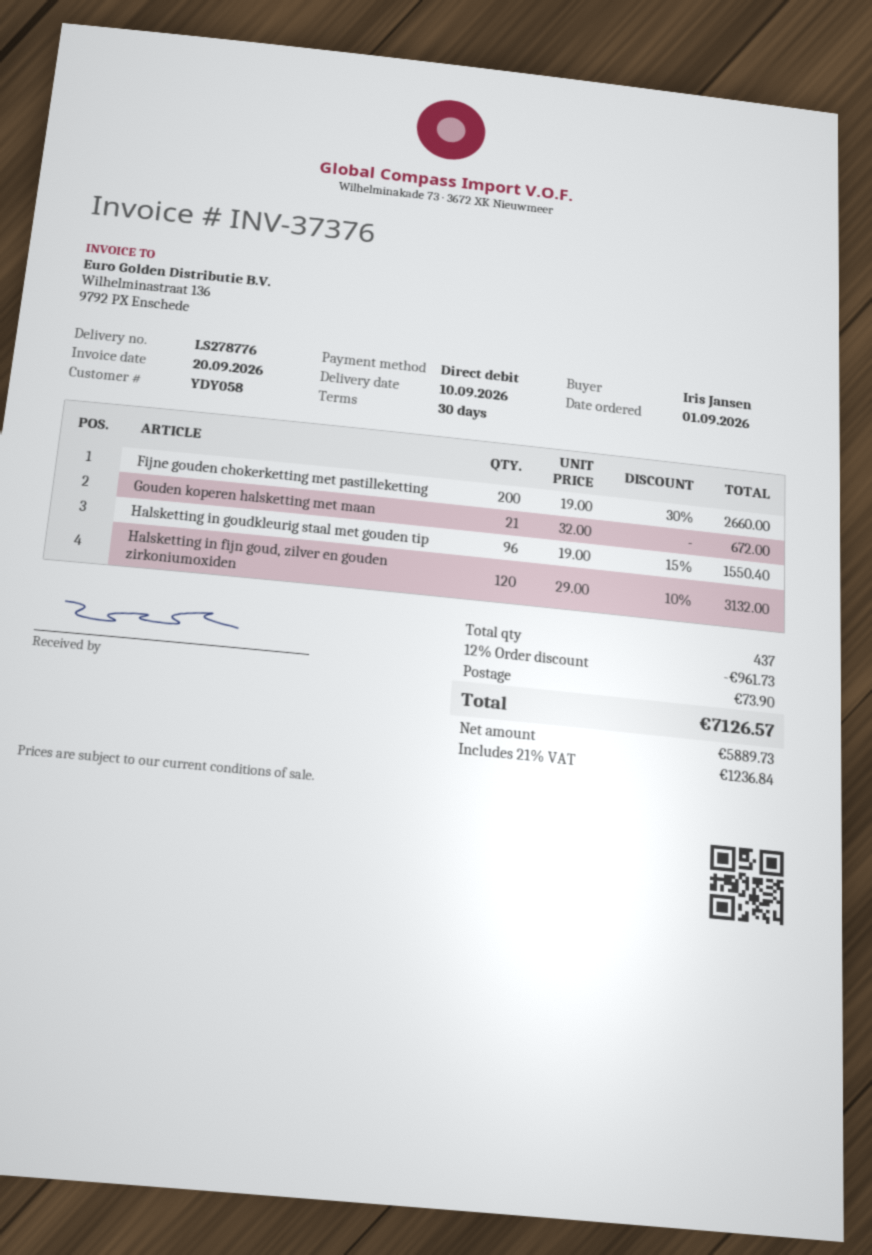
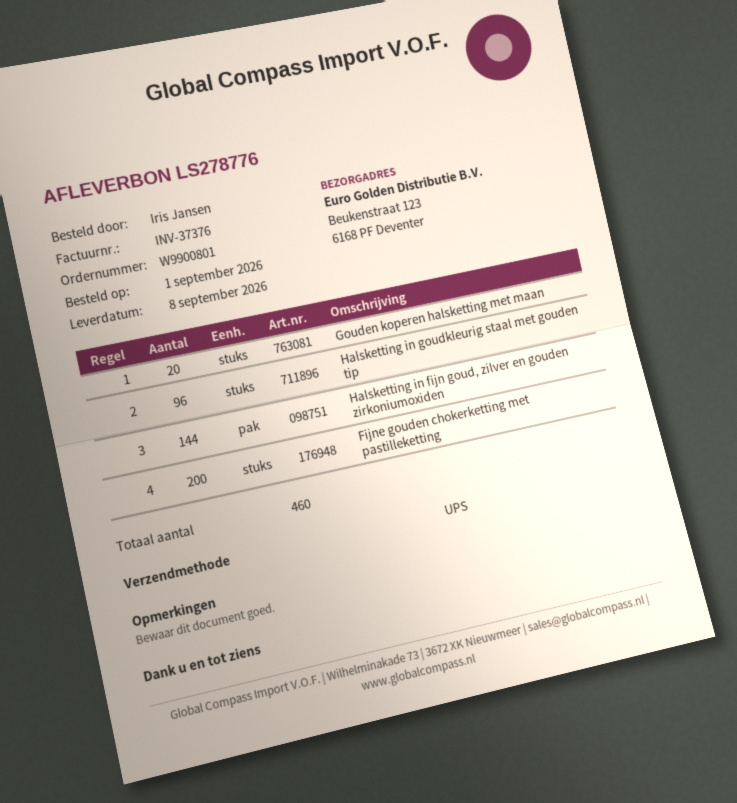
delivery date: 2026-09-10 -> 2026-09-08
Gouden koperen halsketting met maan: 21 -> 20
Halsketting in fijn goud, zilver en gouden zirkoniumoxiden: 120 -> 144
total quantity: 437 -> 460

